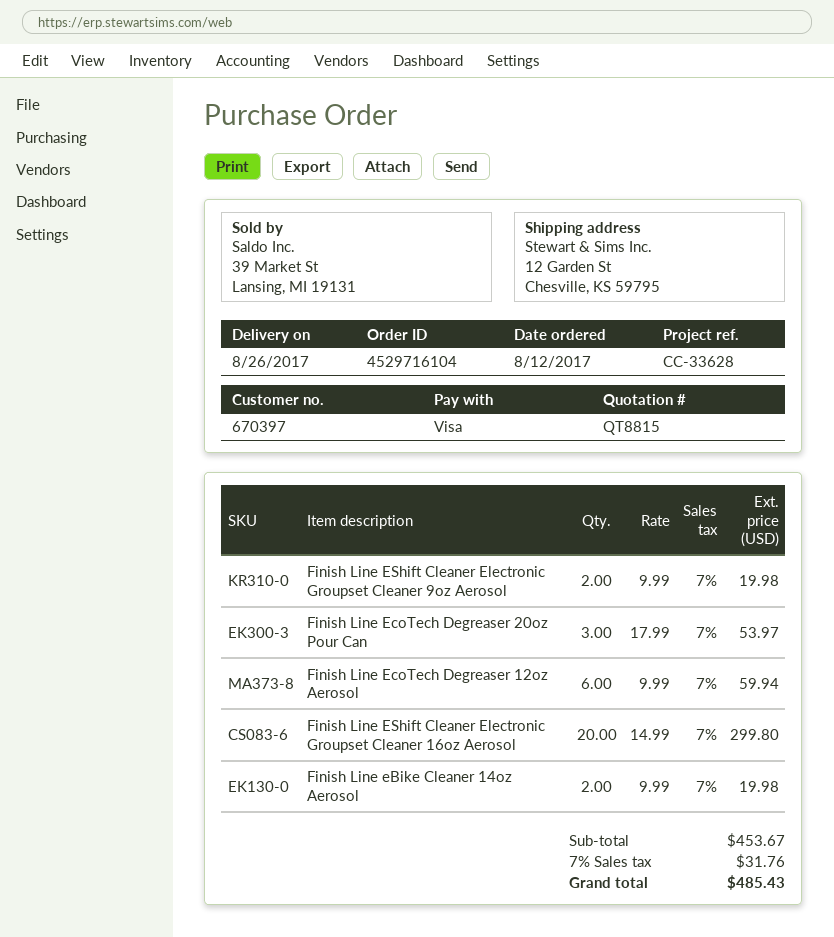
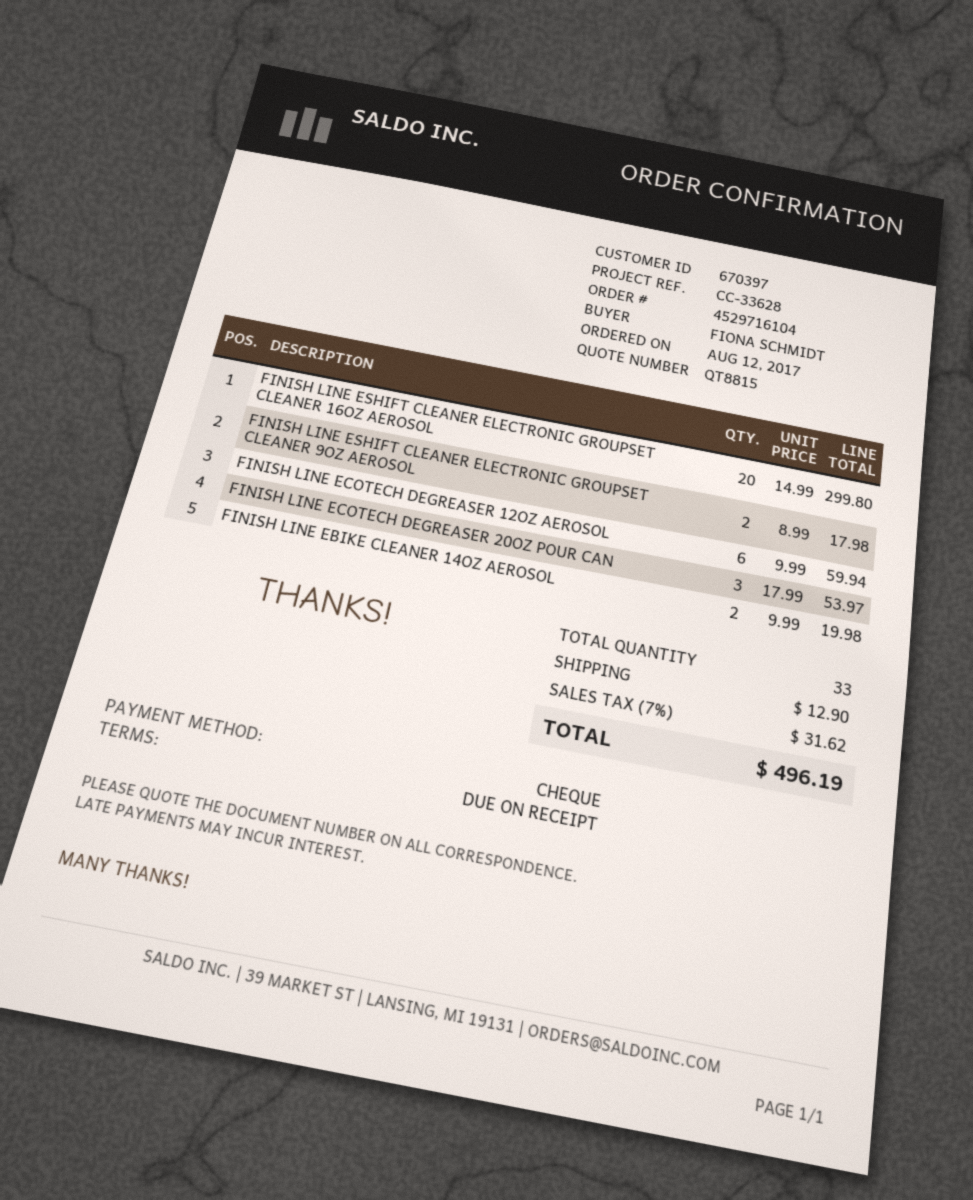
payment method: Visa -> cheque
Finish Line EShift Cleaner Electronic Groupset Cleaner 9oz Aerosol: 2 x 9.99 = 19.98 -> 2 x 8.99 = 17.98
shipping: none -> 12.90
tax: 7% = 31.76 -> 7% = 31.62
total: 485.43 -> 496.19

